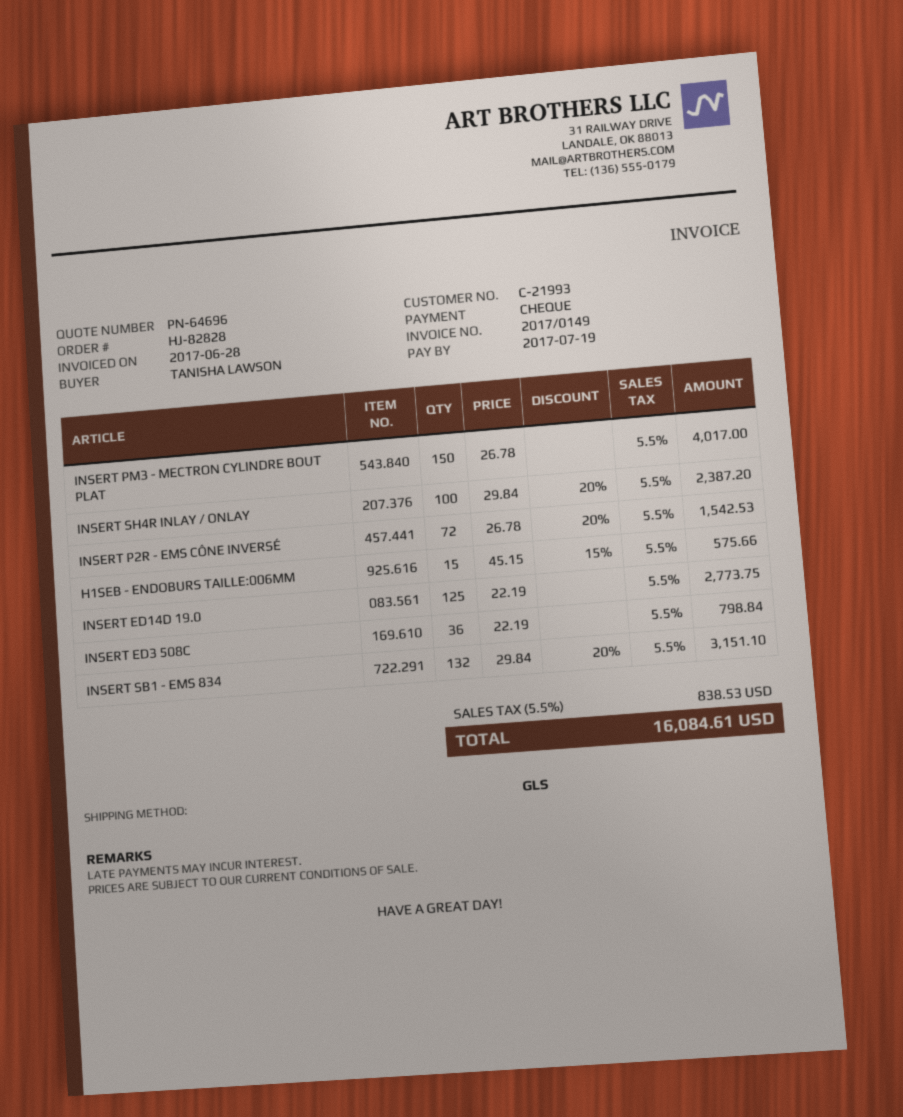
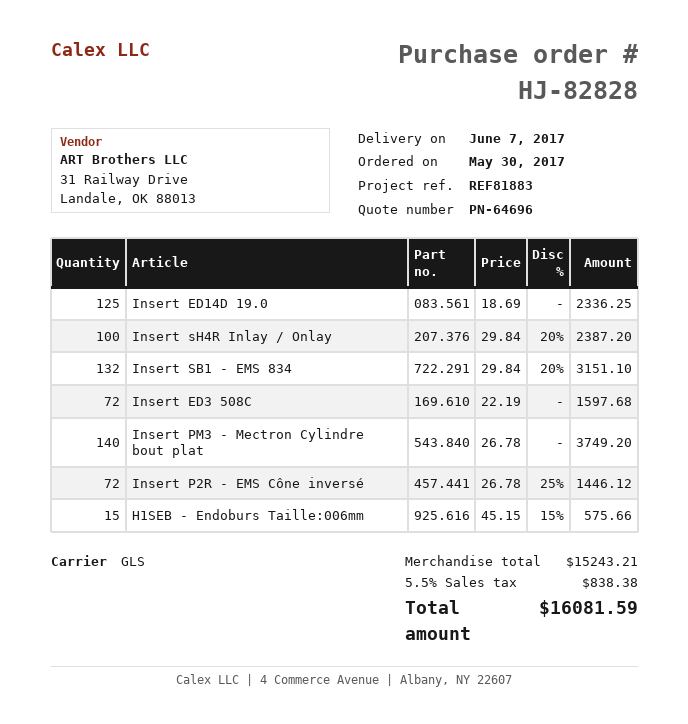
INSERT PM3 - MECTRON CYLINDRE BOUT PLAT: 150 x 26.78 = 4017.00 -> 140 x 26.78 = 3749.20
INSERT P2R - EMS CÔNE INVERSÉ: 72 x 26.78 - 20% = 1542.53 -> 72 x 26.78 - 25% = 1446.12
INSERT ED14D 19.0: 125 x 22.19 = 2773.75 -> 125 x 18.69 = 2336.25
INSERT ED3 508C: 36 x 22.19 = 798.84 -> 72 x 22.19 = 1597.68
tax: 5.5% = 838.53 -> 5.5% = 838.38
total: 16084.61 -> 16081.59

